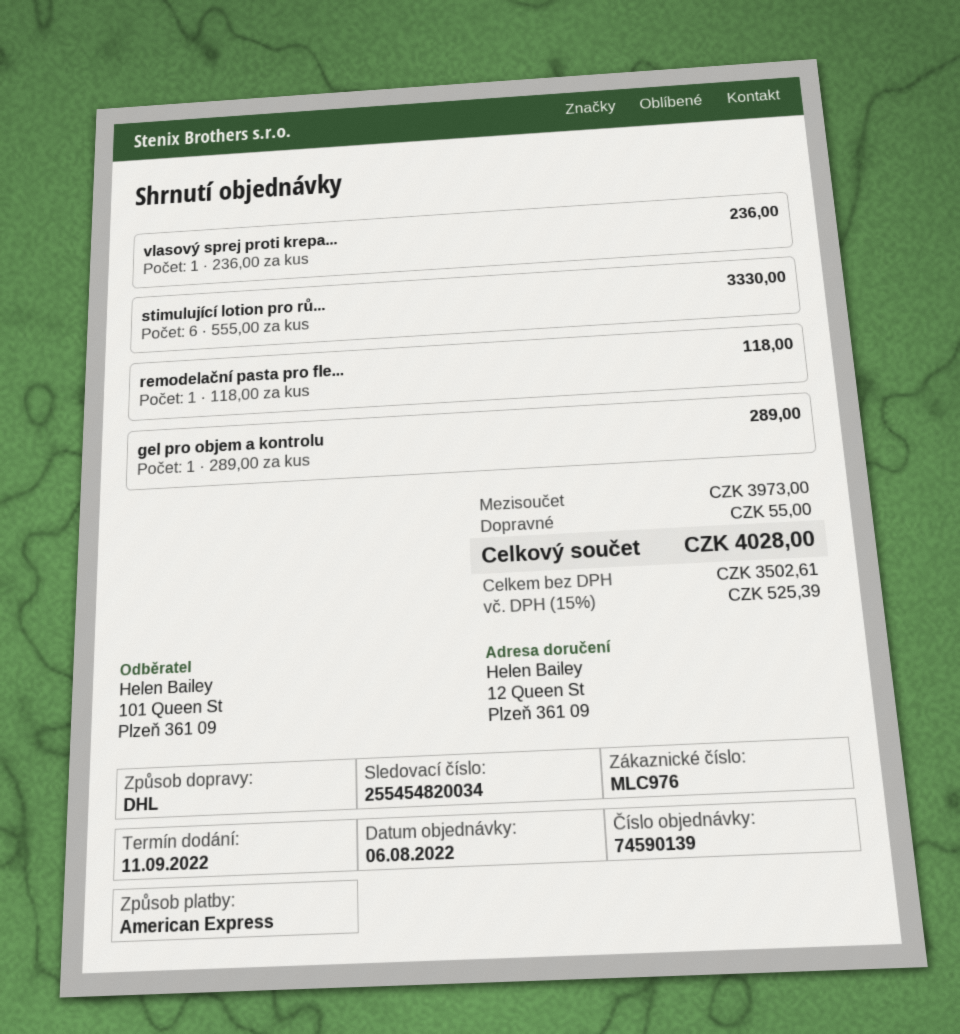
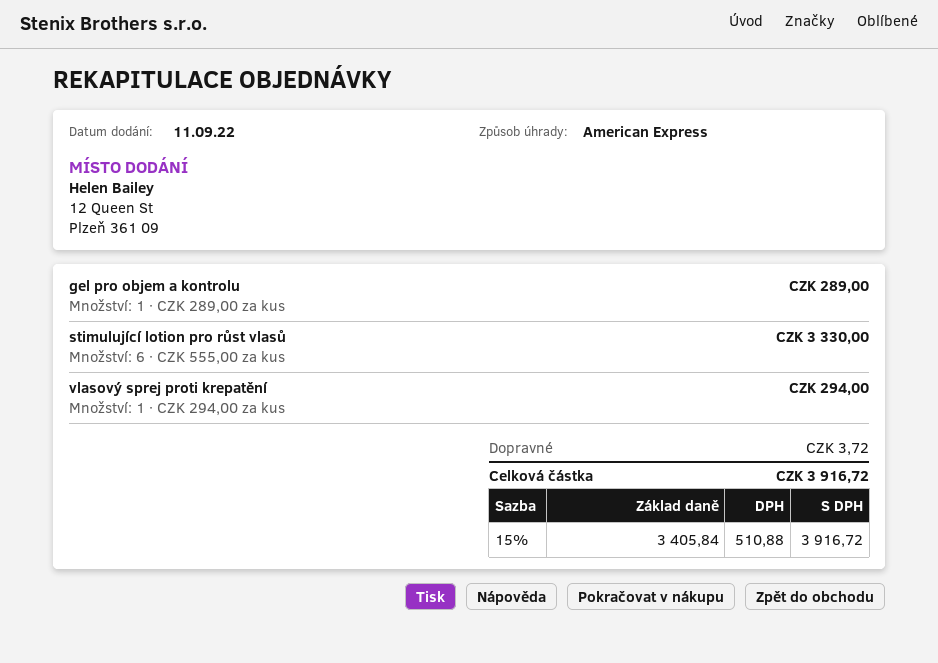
vlasový sprej proti krepa...: 1 x 236.00 = 236.00 -> 1 x 294.00 = 294.00
remodelační pasta pro fle...: 1 x 118.00 = 118.00 -> none
shipping: 55.00 -> 3.72
net: 3502.61 -> 3405.84
tax: 15% = 525.39 -> 15% = 510.88
total: 4028.00 -> 3916.72

